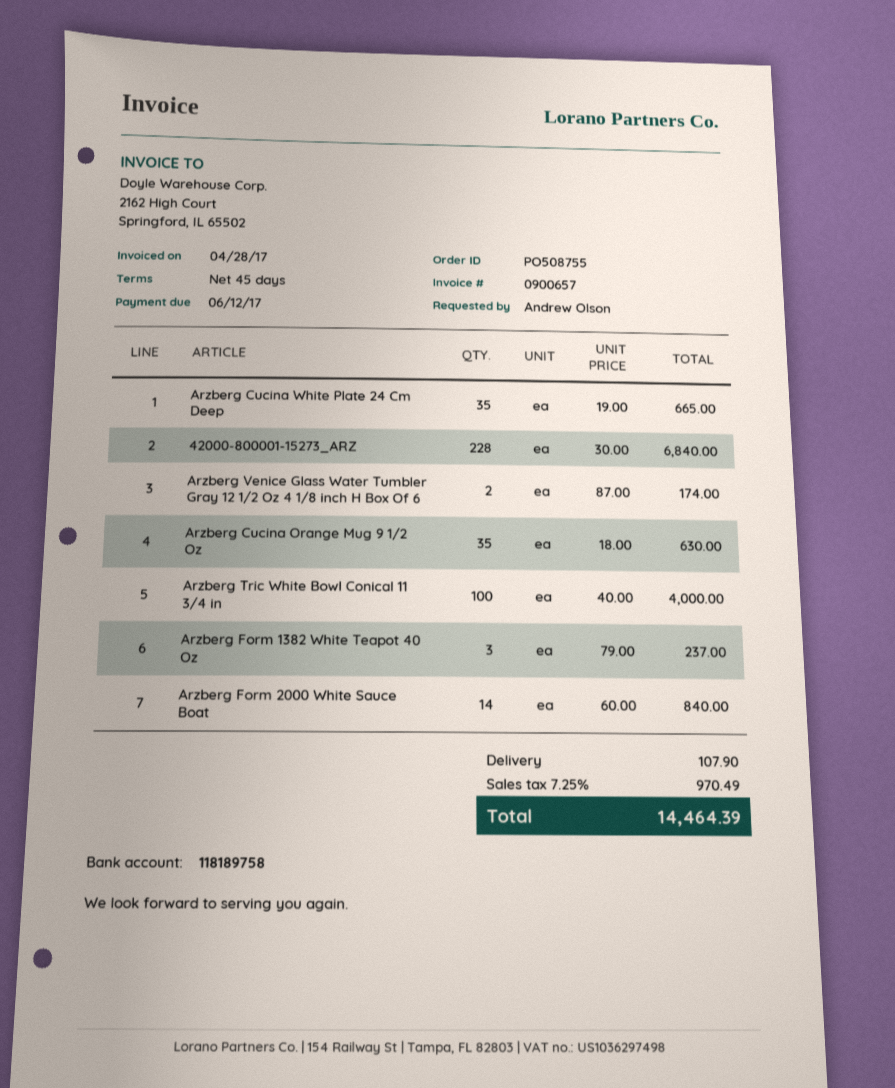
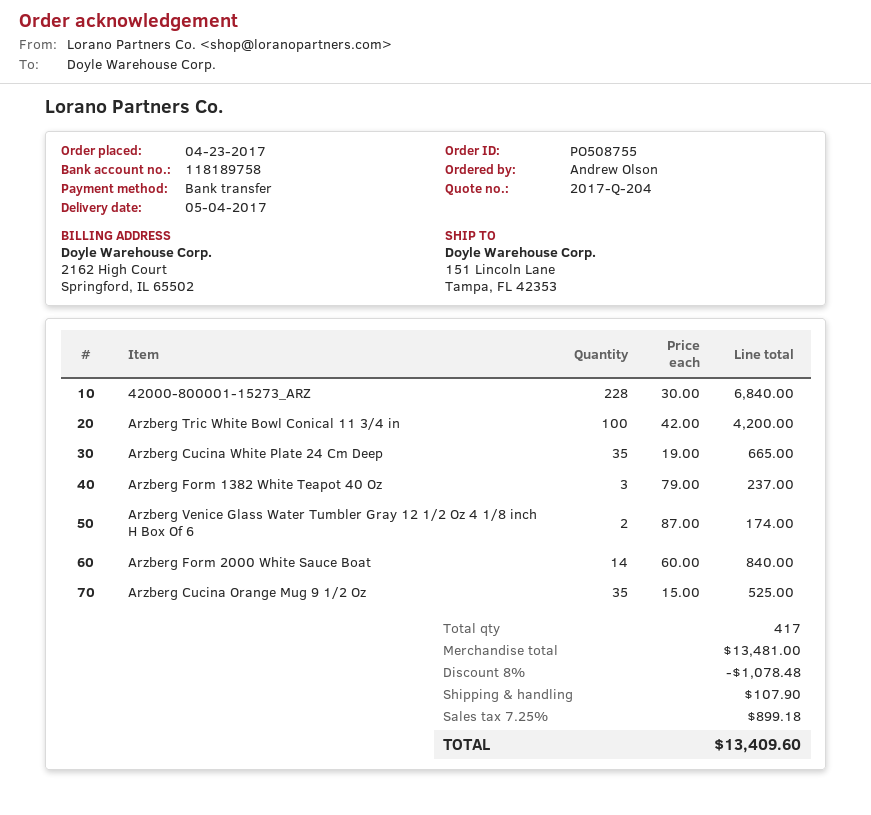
Arzberg Cucina Orange Mug 9 1/2 Oz: 35 x 18.00 = 630.00 -> 35 x 15.00 = 525.00
Arzberg Tric White Bowl Conical 11 3/4 in: 100 x 40.00 = 4000.00 -> 100 x 42.00 = 4200.00
discount: none -> 8% = 1078.48
tax: 7.25% = 970.49 -> 7.25% = 899.18
total: 14464.39 -> 13409.60

